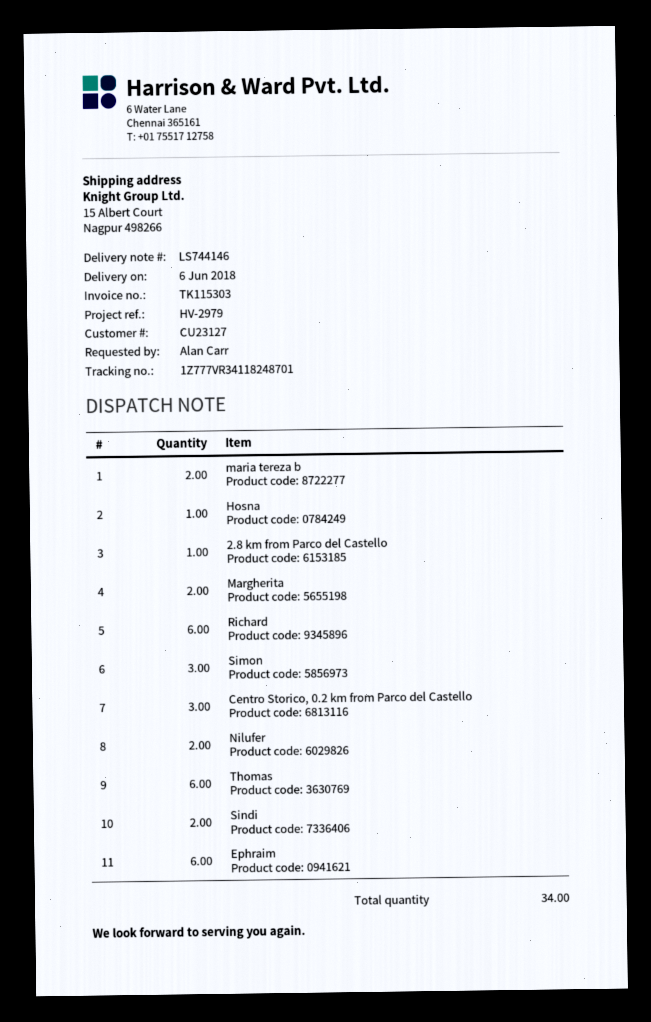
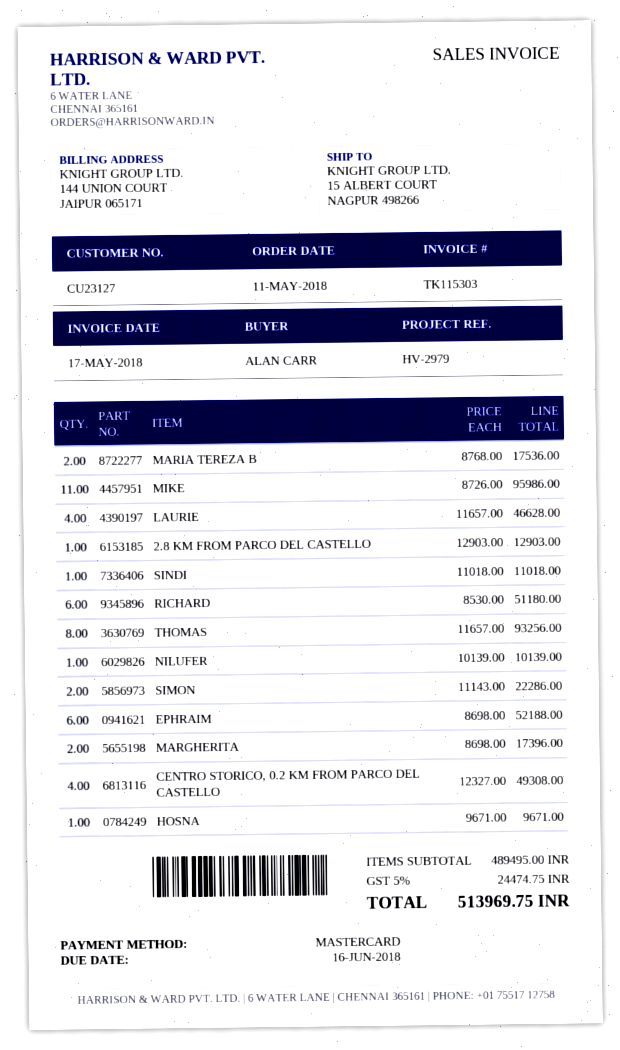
Simon: 3 -> 2
Centro Storico, 0.2 km from Parco del Castello: 3 -> 4
Nilufer: 2 -> 1
Thomas: 6 -> 8
Sindi: 2 -> 1
MIKE: none -> 11
LAURIE: none -> 4

